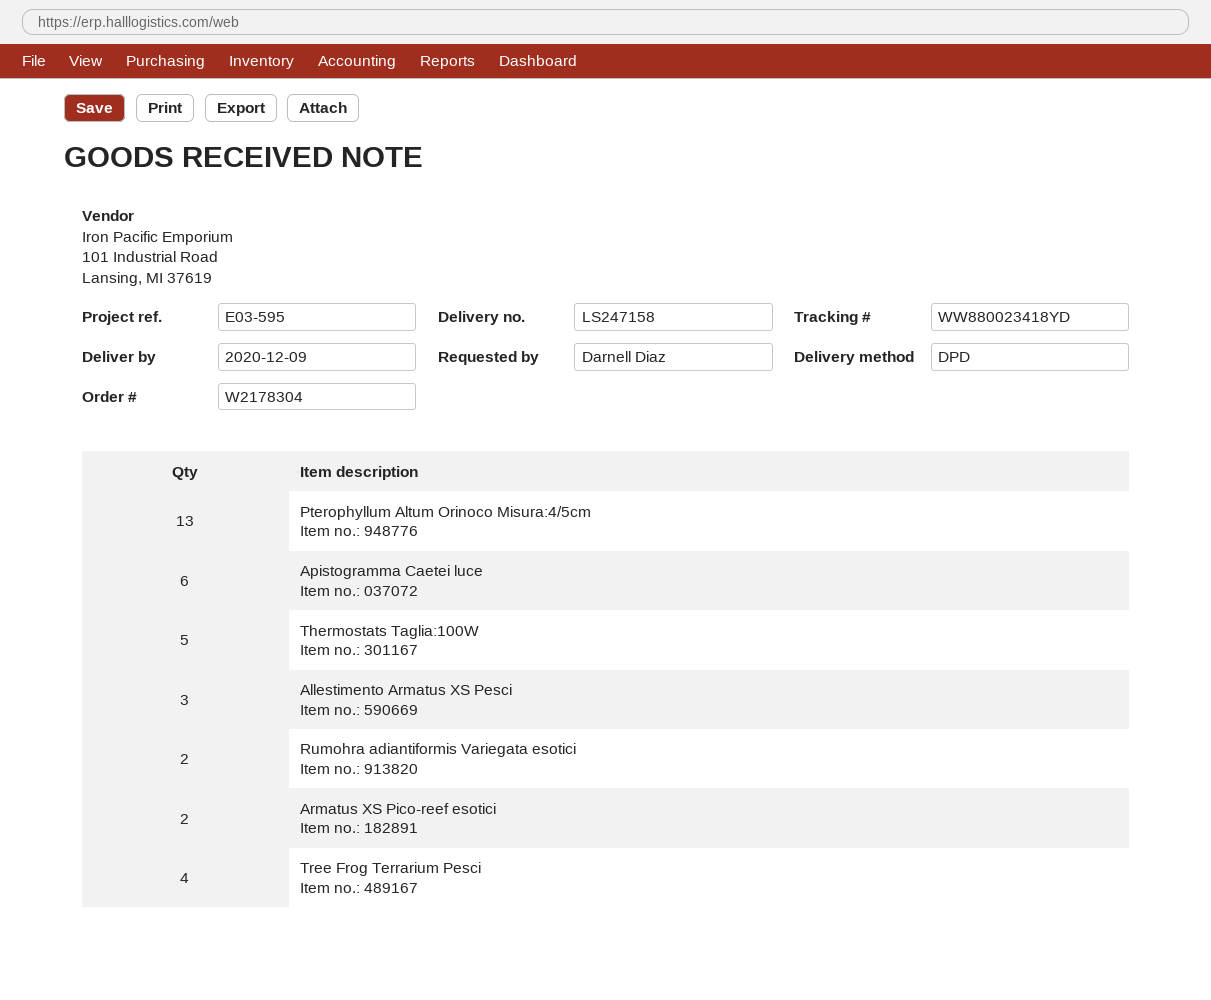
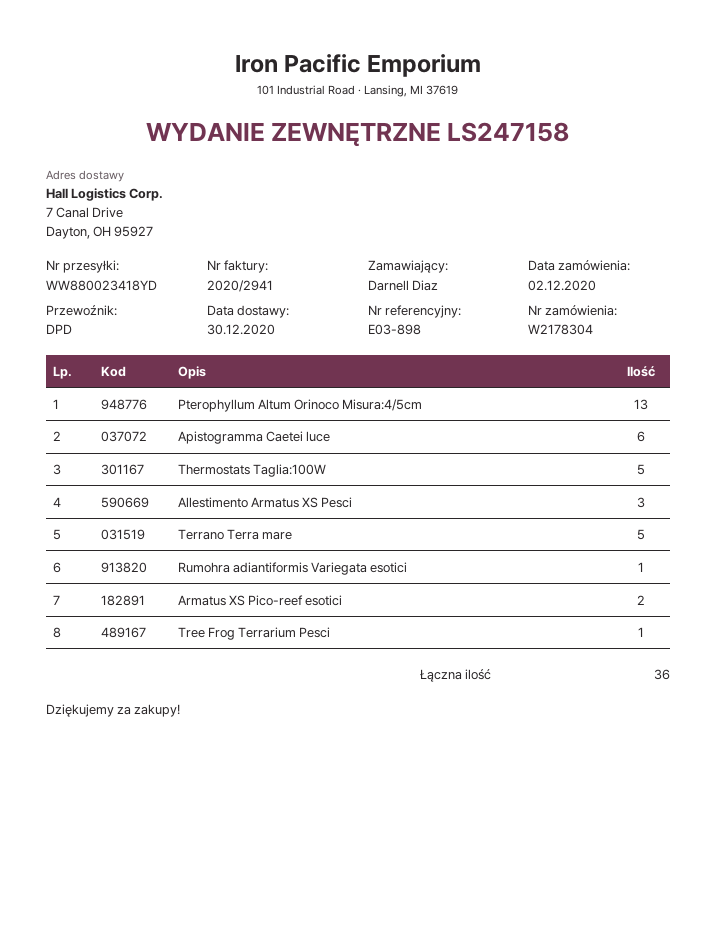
delivery date: 2020-12-09 -> 2020-12-30
reference: E03-595 -> E03-898
Rumohra adiantiformis Variegata esotici: 2 -> 1
Tree Frog Terrarium Pesci: 4 -> 1
Terrano Terra mare: none -> 5

